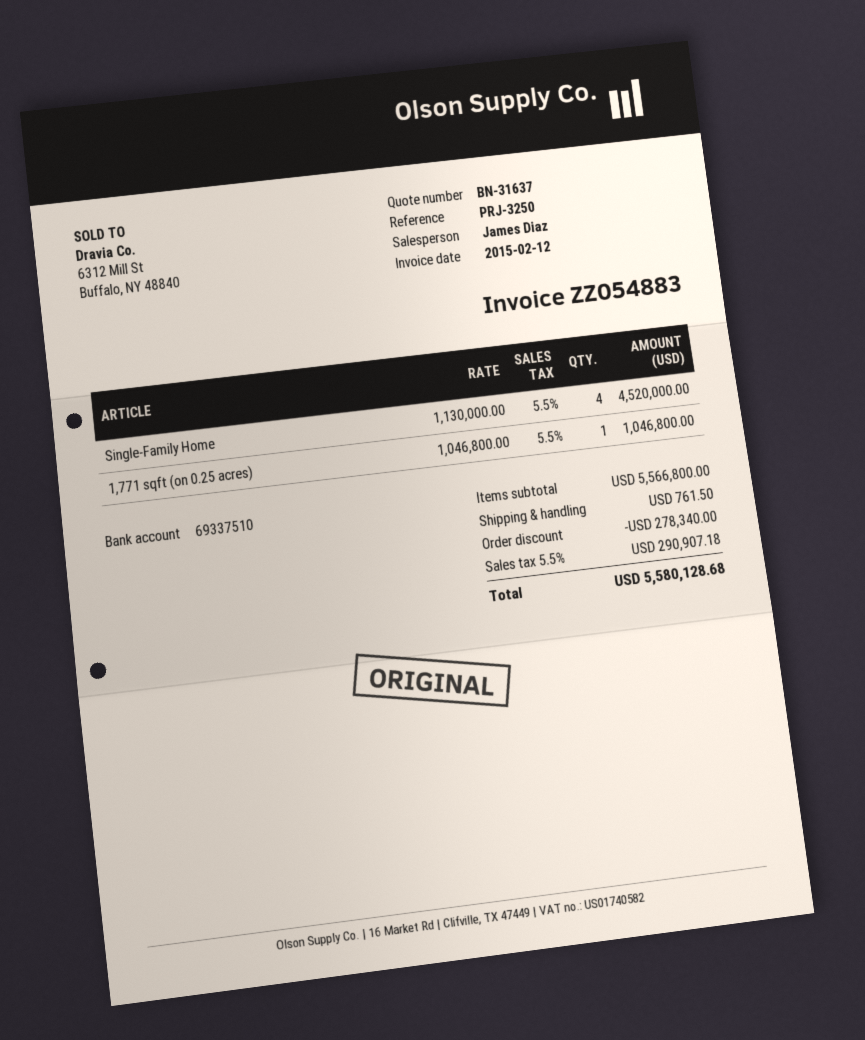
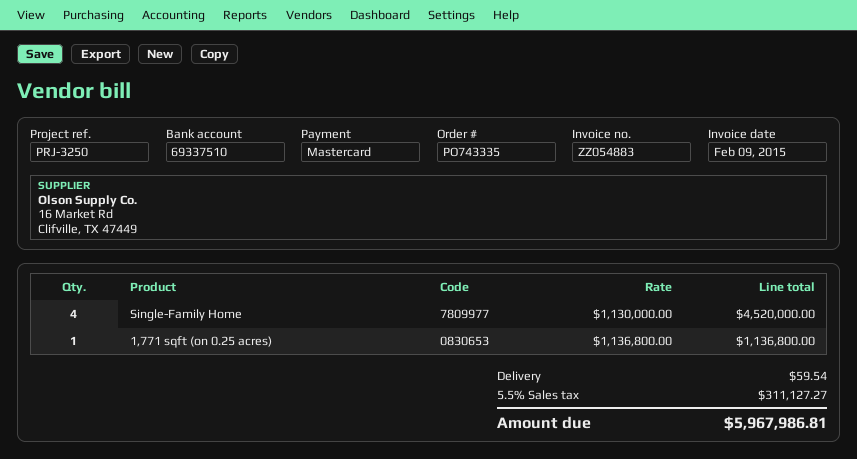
invoice date: 2015-02-12 -> 2015-02-09
1,771 sqft (on 0.25 acres): 1 x 1046800.00 = 1046800.00 -> 1 x 1136800.00 = 1136800.00
discount: 278340.00 -> none
shipping: 761.50 -> 59.54
tax: 5.5% = 290907.18 -> 5.5% = 311127.27
total: 5580128.68 -> 5967986.81

